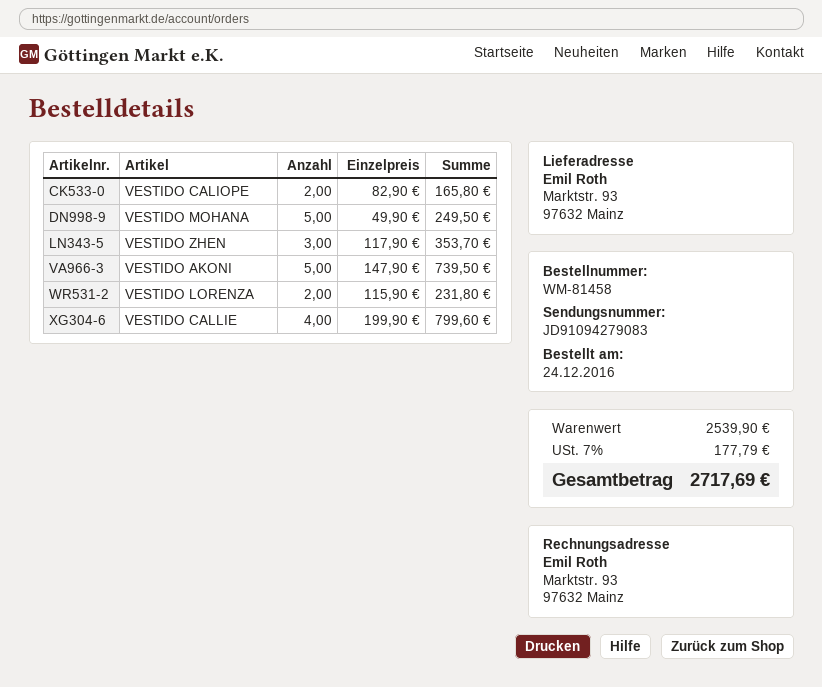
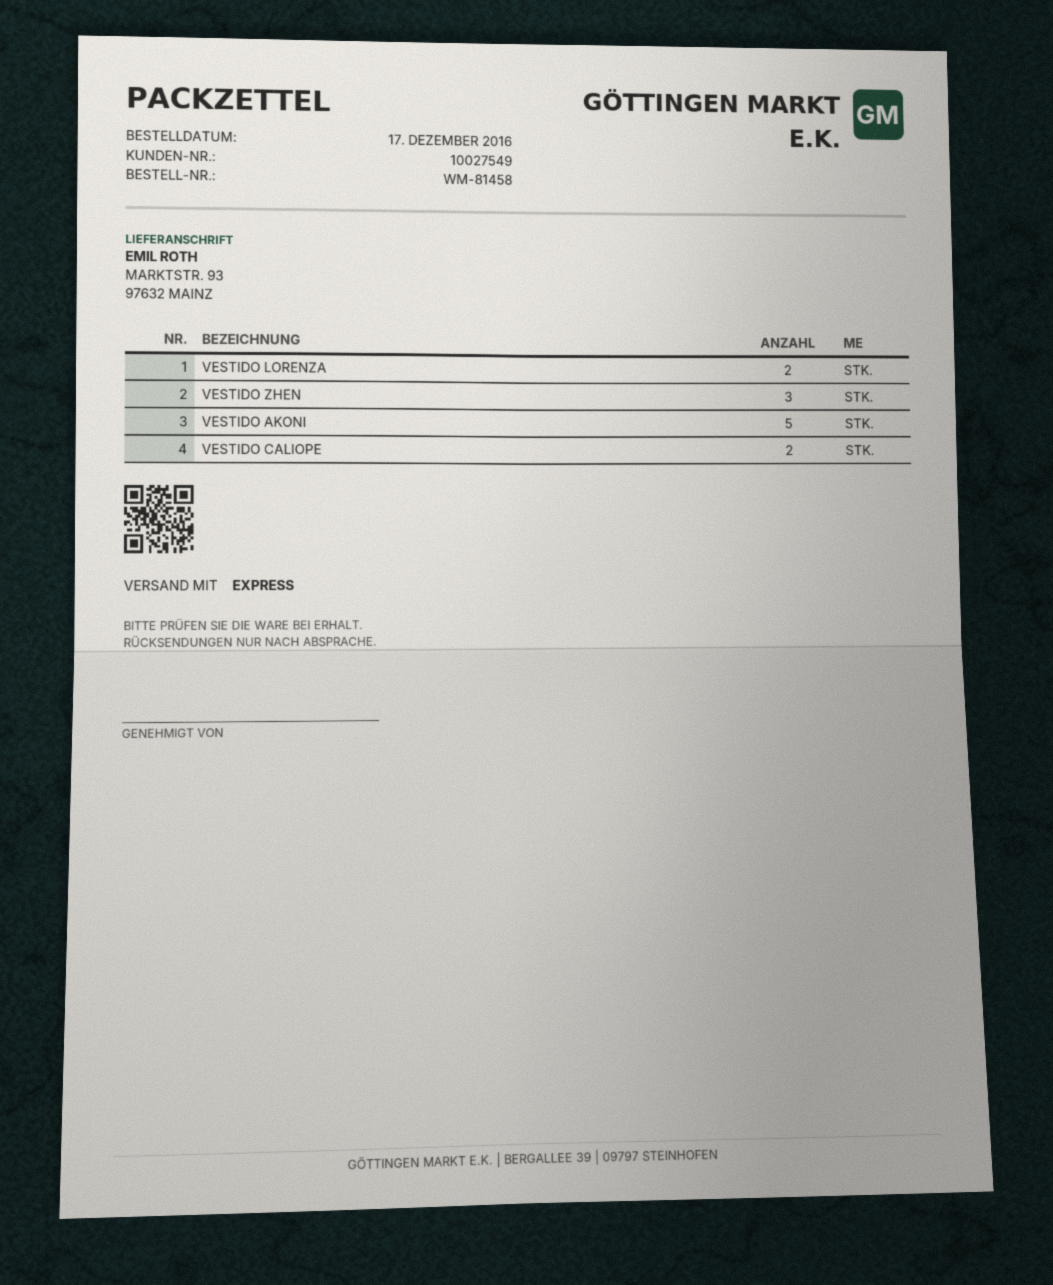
order date: 2016-12-24 -> 2016-12-17
VESTIDO MOHANA: 5 -> none
VESTIDO CALLIE: 4 -> none

